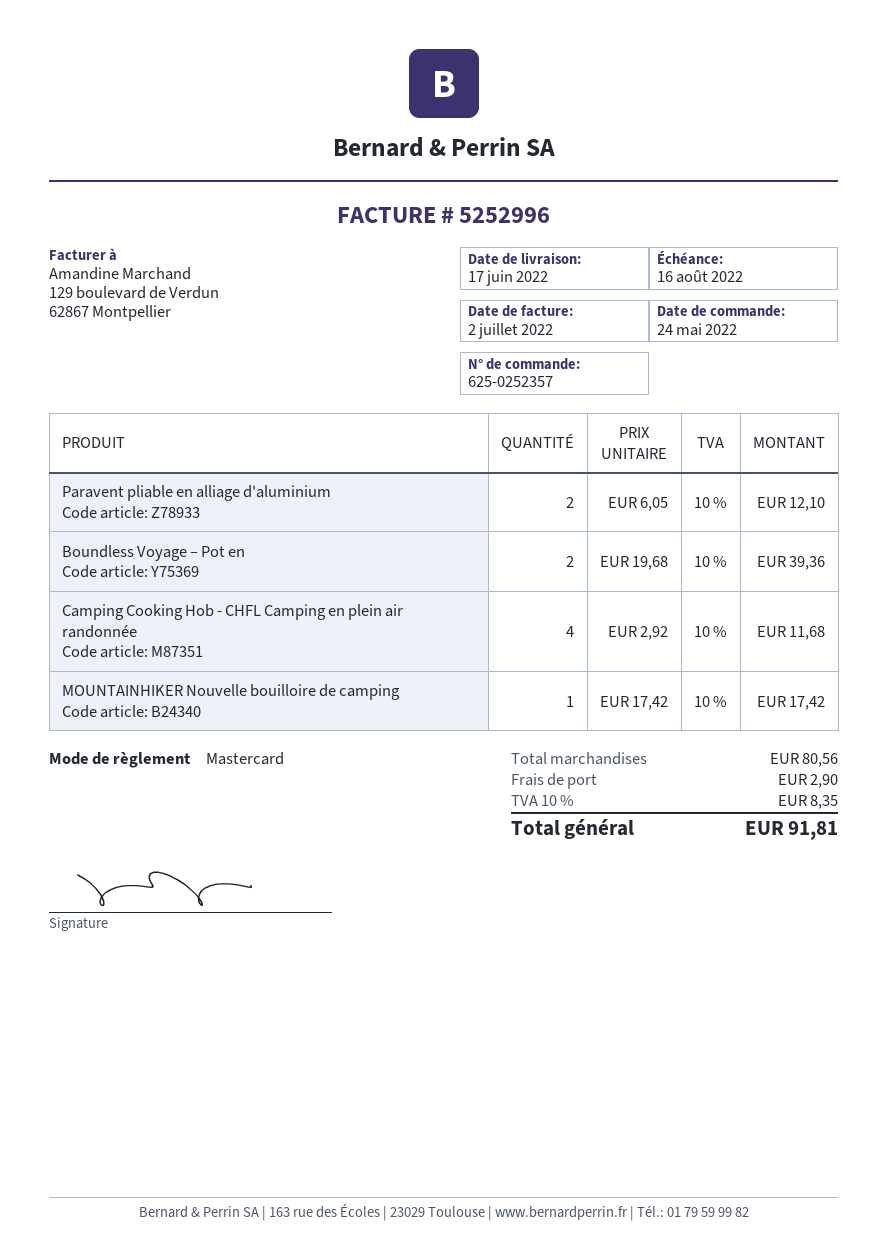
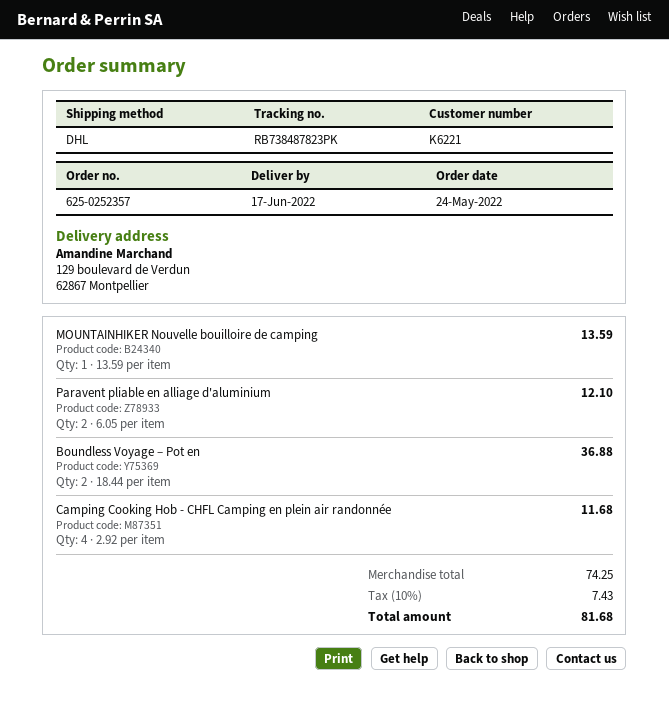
Boundless Voyage – Pot en: 2 x 19.68 = 39.36 -> 2 x 18.44 = 36.88
MOUNTAINHIKER Nouvelle bouilloire de camping: 1 x 17.42 = 17.42 -> 1 x 13.59 = 13.59
subtotal: 80.56 -> 74.25
shipping: 2.90 -> none
tax: 10% = 8.35 -> 10% = 7.43
total: 91.81 -> 81.68

